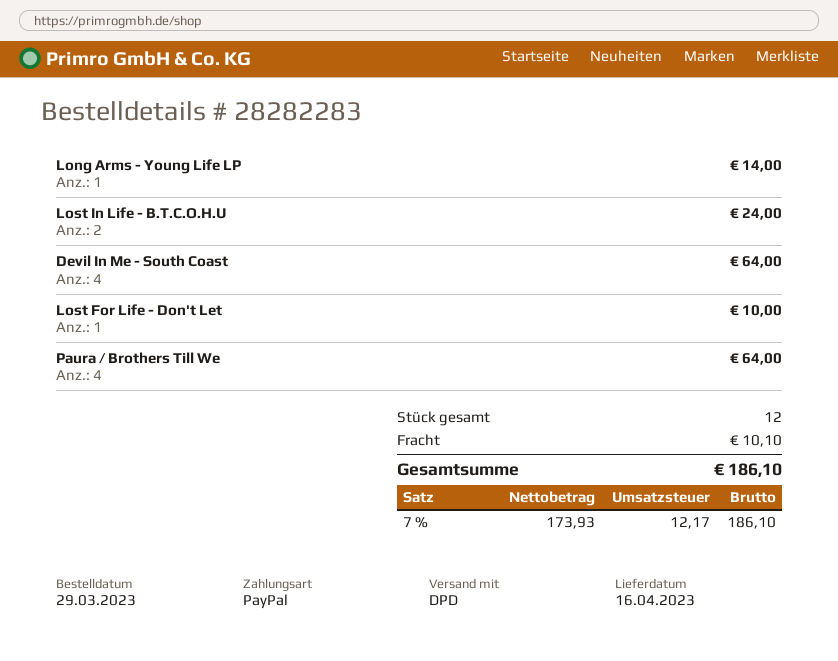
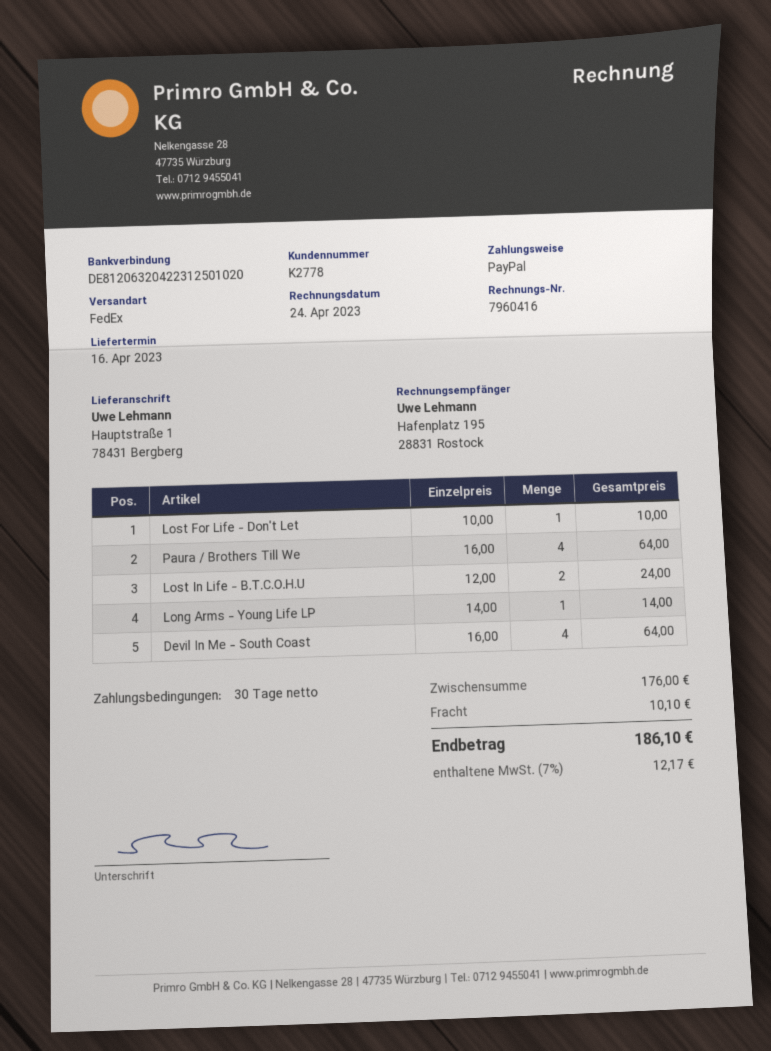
shipping method: DPD -> FedEx

